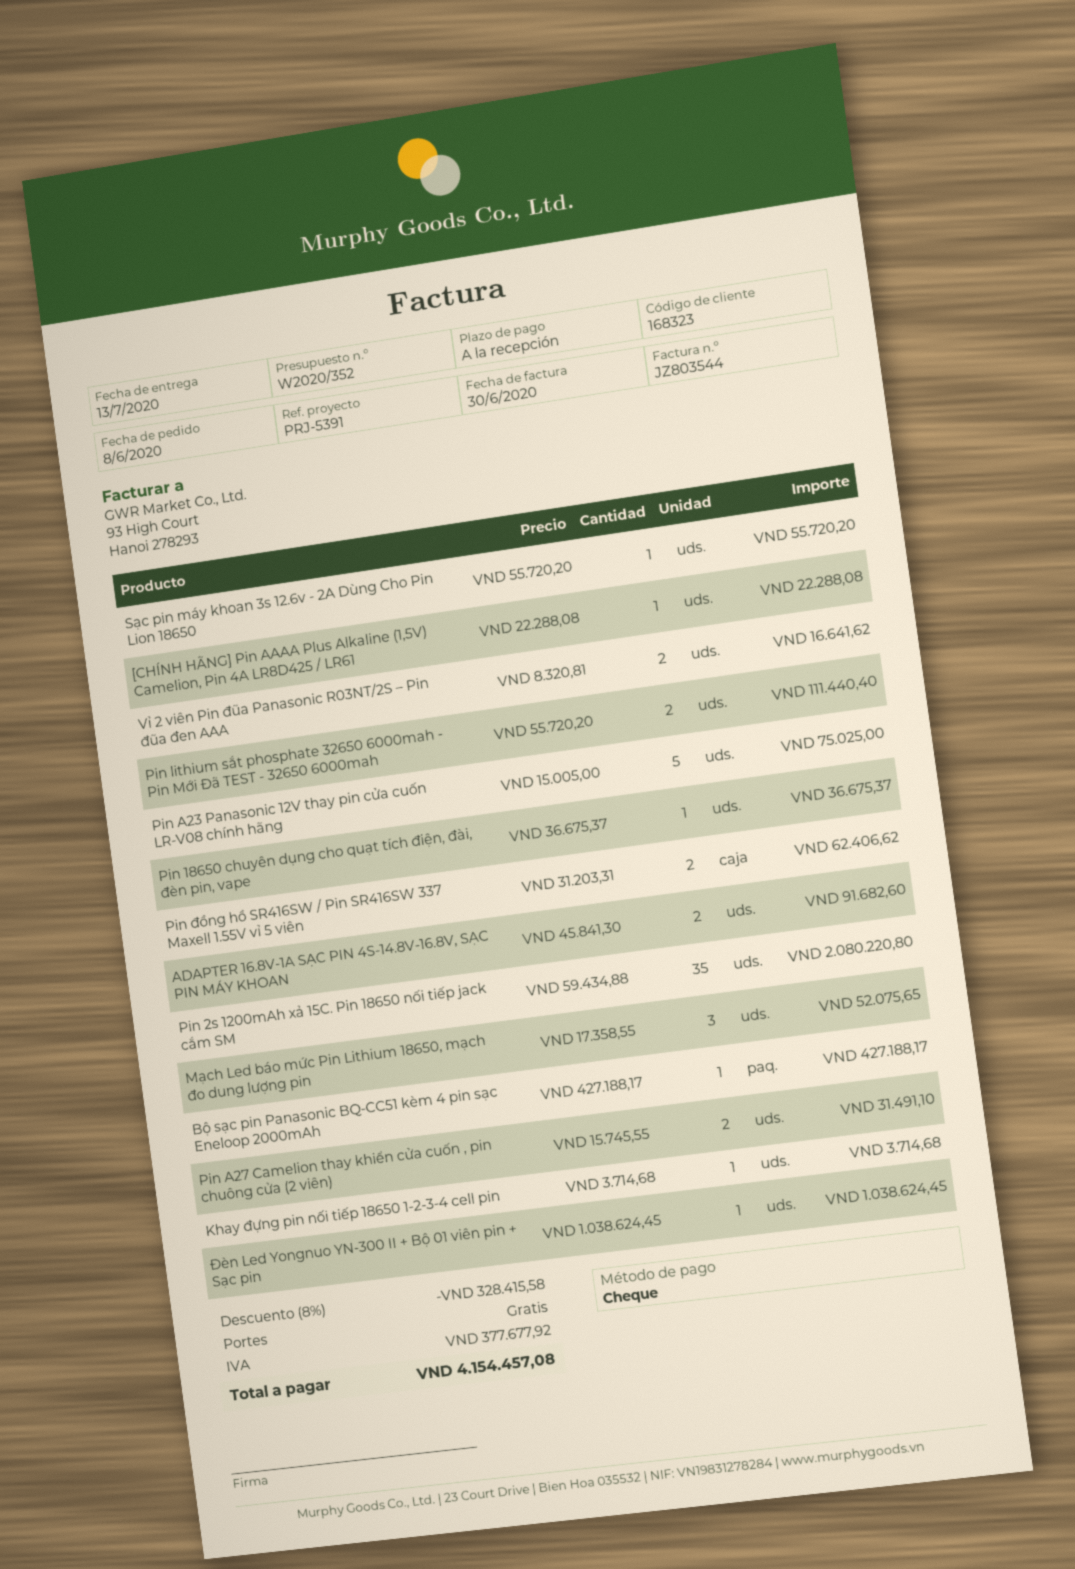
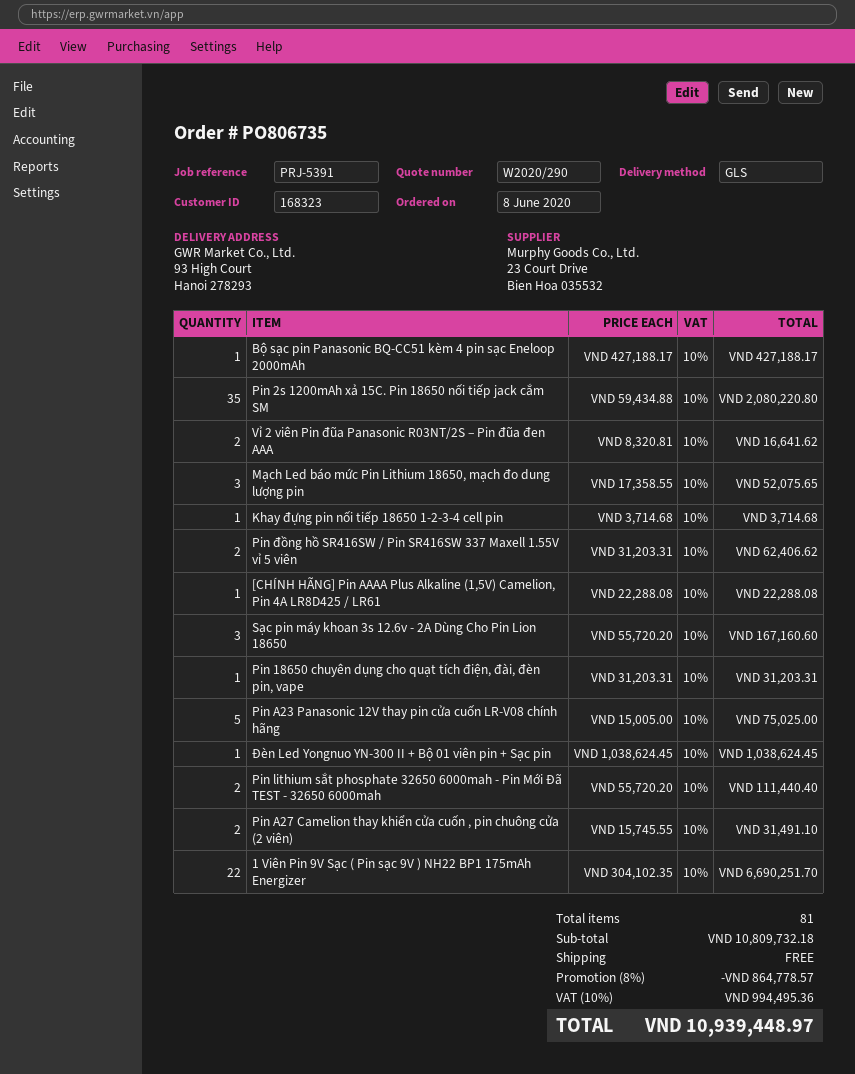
quote number: W2020/352 -> W2020/290
Sạc pin máy khoan 3s 12.6v - 2A Dùng Cho Pin Lion 18650: 1 x 55720.20 = 55720.20 -> 3 x 55720.20 = 167160.60
Pin 18650 chuyên dụng cho quạt tích điện, đài, đèn pin, vape: 1 x 36675.37 = 36675.37 -> 1 x 31203.31 = 31203.31
ADAPTER 16.8V-1A SẠC PIN 4S-14.8V-16.8V, SẠC PIN MÁY KHOAN: 2 x 45841.30 = 91682.60 -> none
1 Viên Pin 9V Sạc ( Pin sạc 9V ) NH22 BP1 175mAh Energizer: none -> 22 x 304102.35 = 6690251.70
discount: 8% = 328415.58 -> 8% = 864778.57
tax: 377677.92 -> 994495.36
total: 4154457.08 -> 10939448.97

